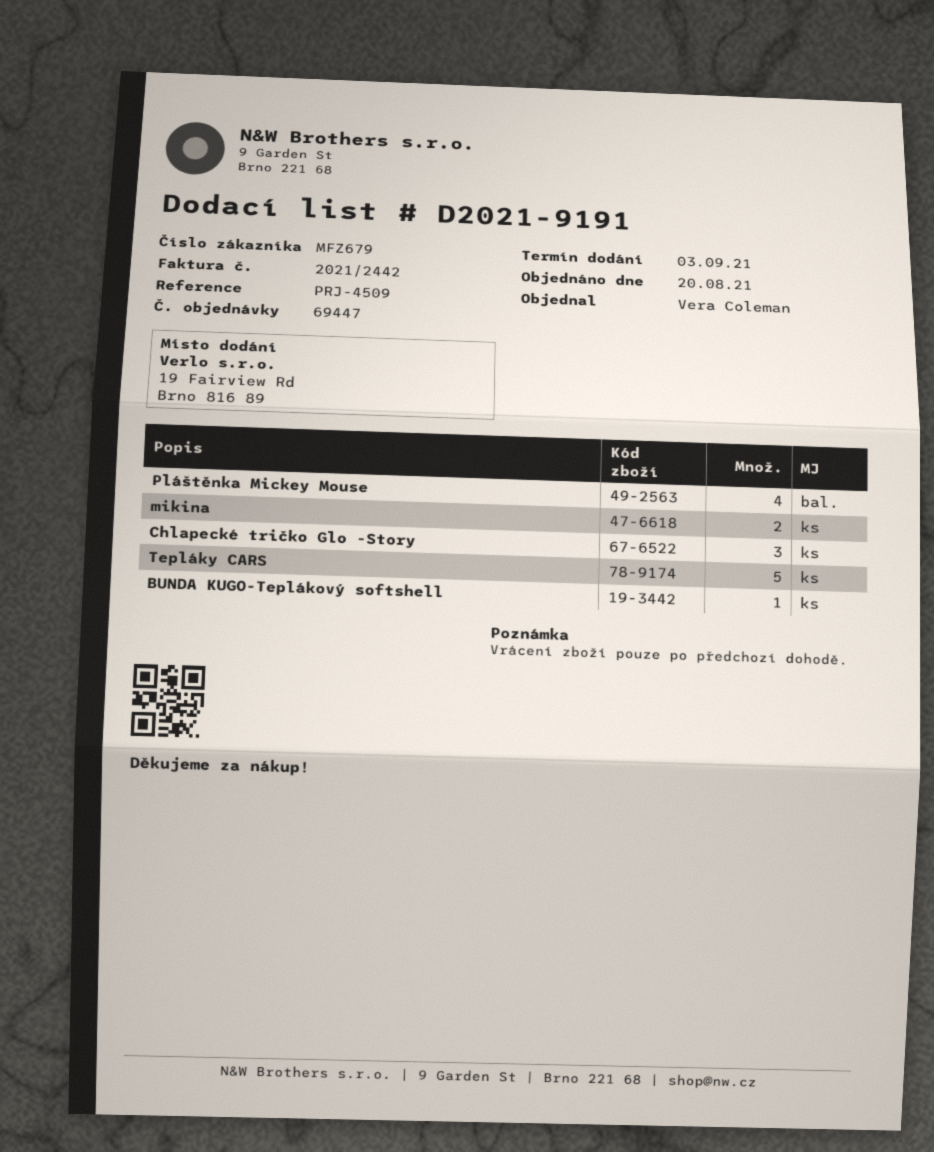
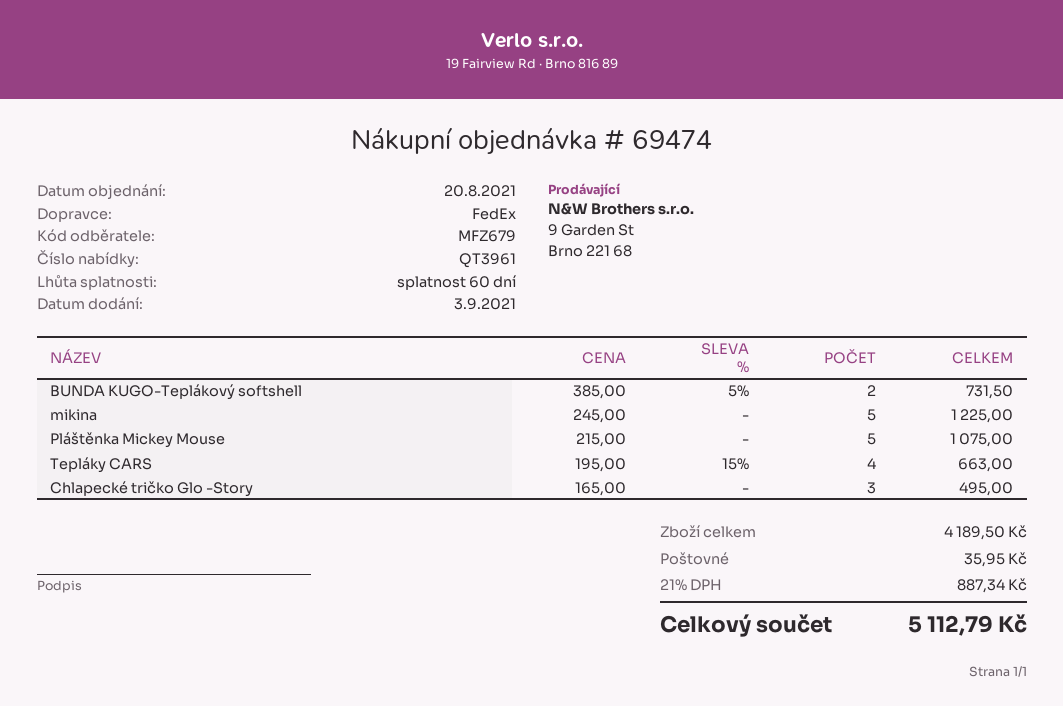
order number: 69447 -> 69474
Pláštěnka Mickey Mouse: 4 -> 5
mikina: 2 -> 5
Tepláky CARS: 5 -> 4
BUNDA KUGO-Teplákový softshell: 1 -> 2

